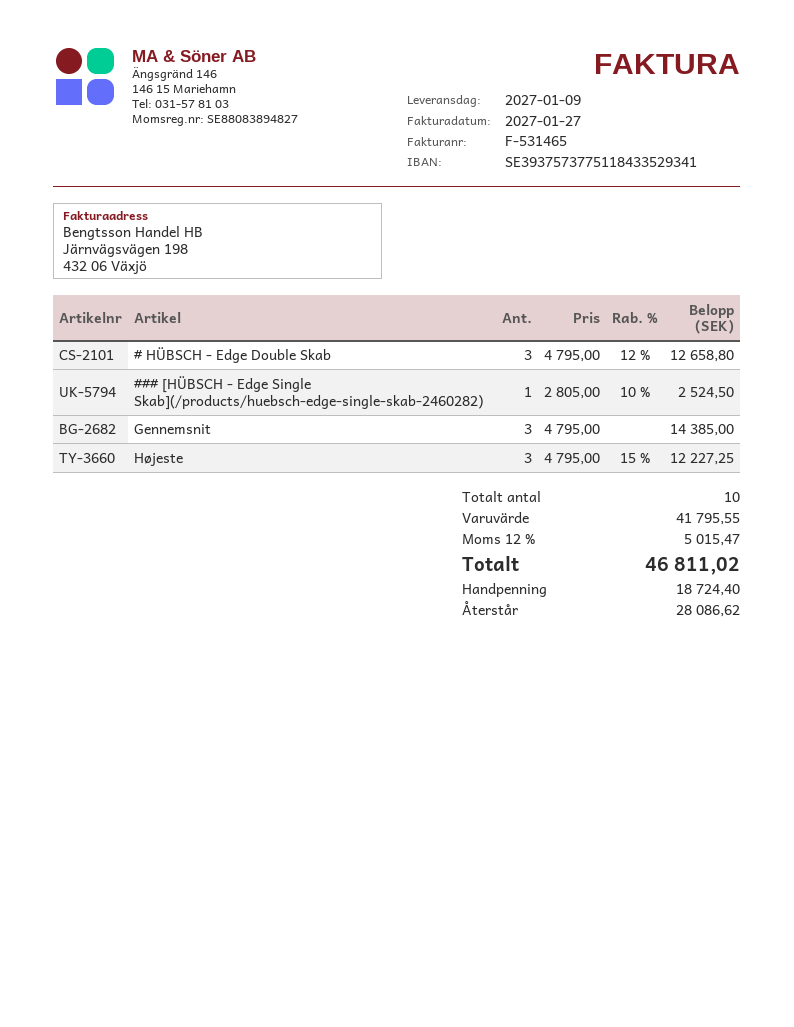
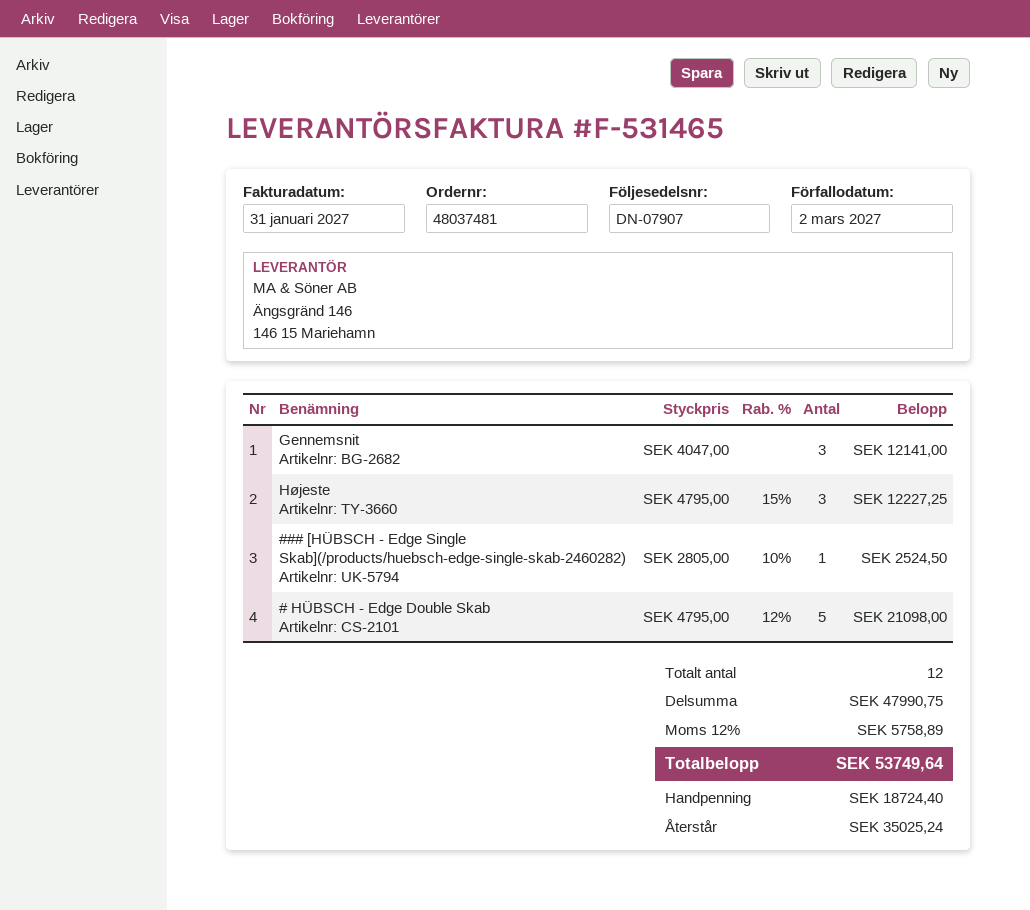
invoice date: 2027-01-27 -> 2027-01-31
# HÜBSCH - Edge Double Skab: 3 x 4795.00 - 12% = 12658.80 -> 5 x 4795.00 - 12% = 21098.00
Gennemsnit: 3 x 4795.00 = 14385.00 -> 3 x 4047.00 = 12141.00
total quantity: 10 -> 12
subtotal: 41795.55 -> 47990.75
tax: 12% = 5015.47 -> 12% = 5758.89
total: 46811.02 -> 53749.64
balance: 28086.62 -> 35025.24

